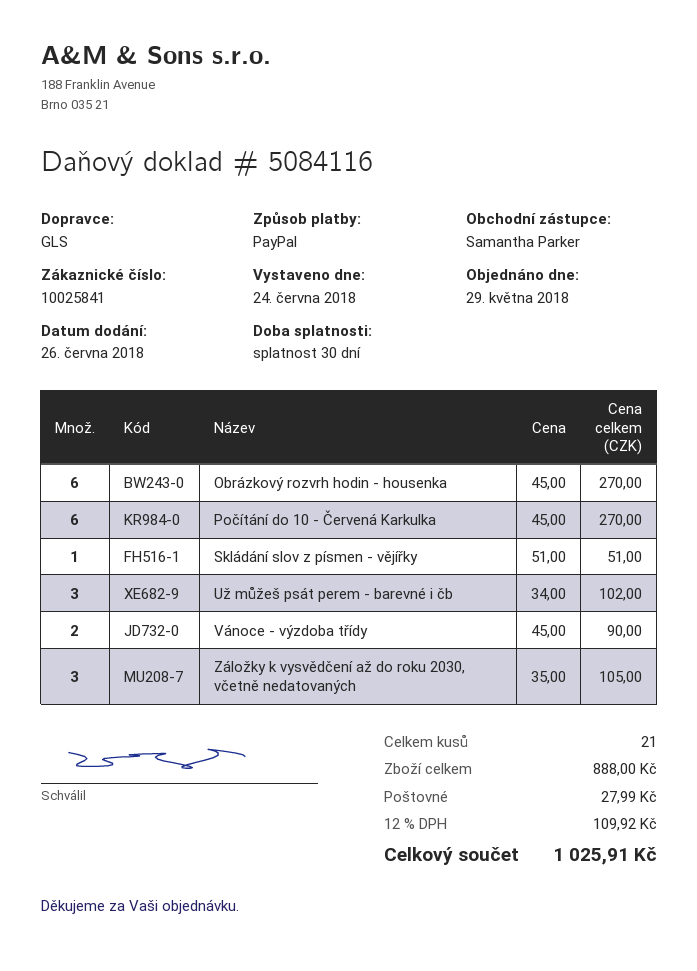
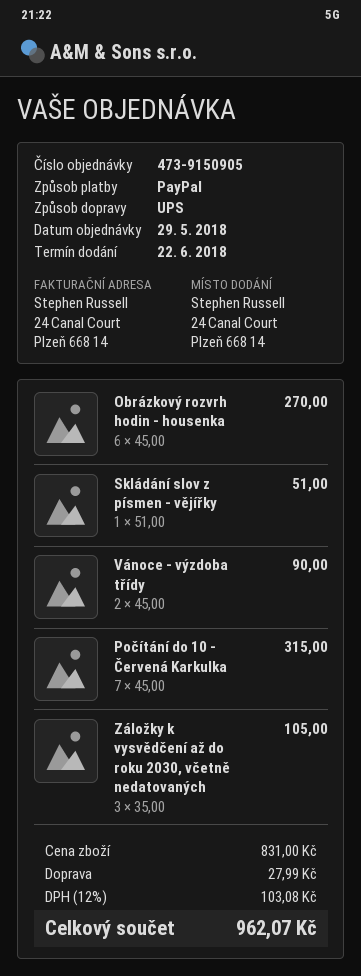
delivery date: 2018-06-26 -> 2018-06-22
shipping method: GLS -> UPS
Počítání do 10 - Červená Karkulka: 6 x 45.00 = 270.00 -> 7 x 45.00 = 315.00
Už můžeš psát perem - barevné i čb: 3 x 34.00 = 102.00 -> none
subtotal: 888.00 -> 831.00
tax: 12% = 109.92 -> 12% = 103.08
total: 1025.91 -> 962.07

